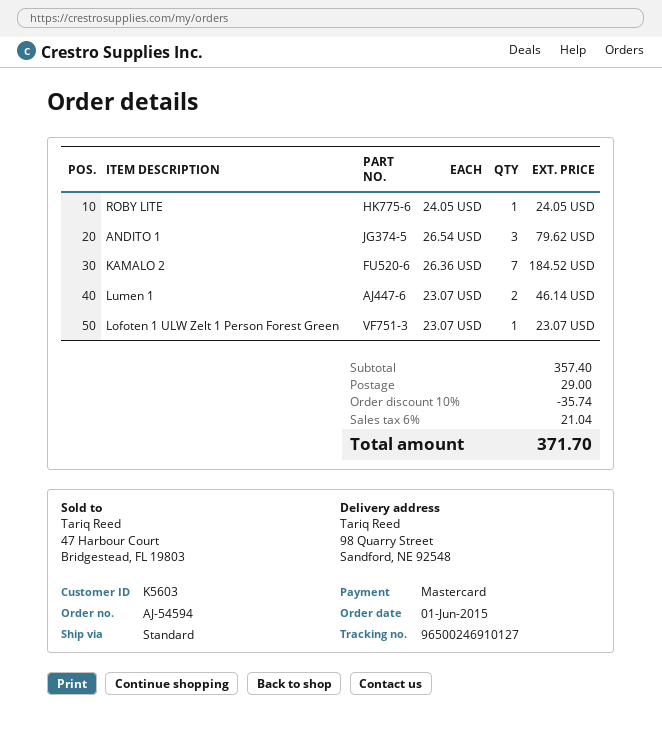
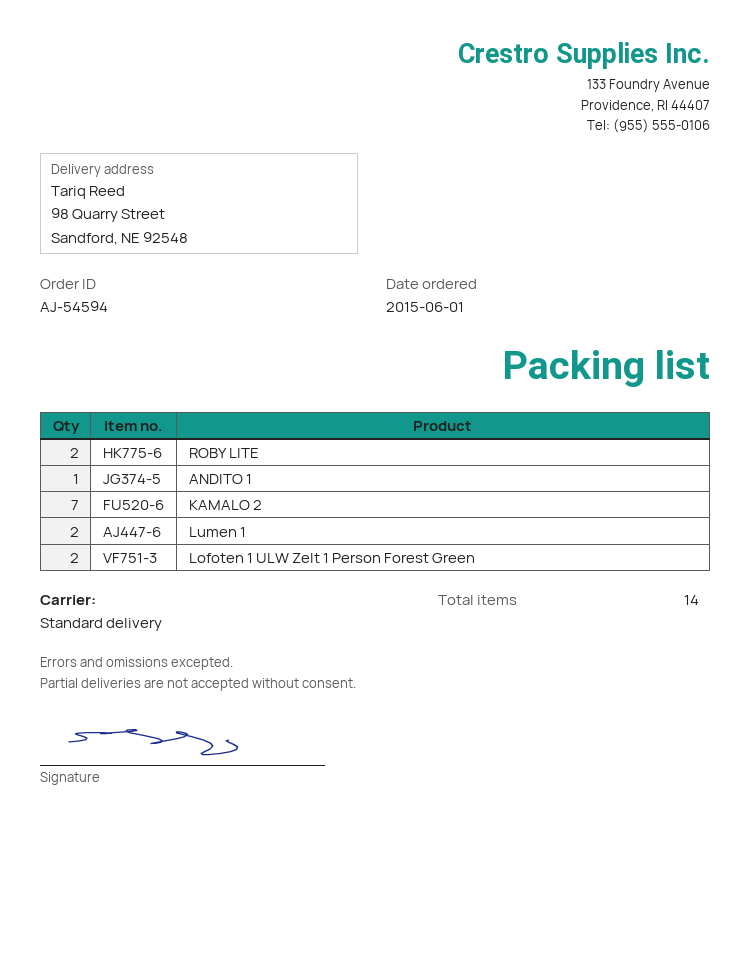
ROBY LITE: 1 -> 2
ANDITO 1: 3 -> 1
Lofoten 1 ULW Zelt 1 Person Forest Green: 1 -> 2

